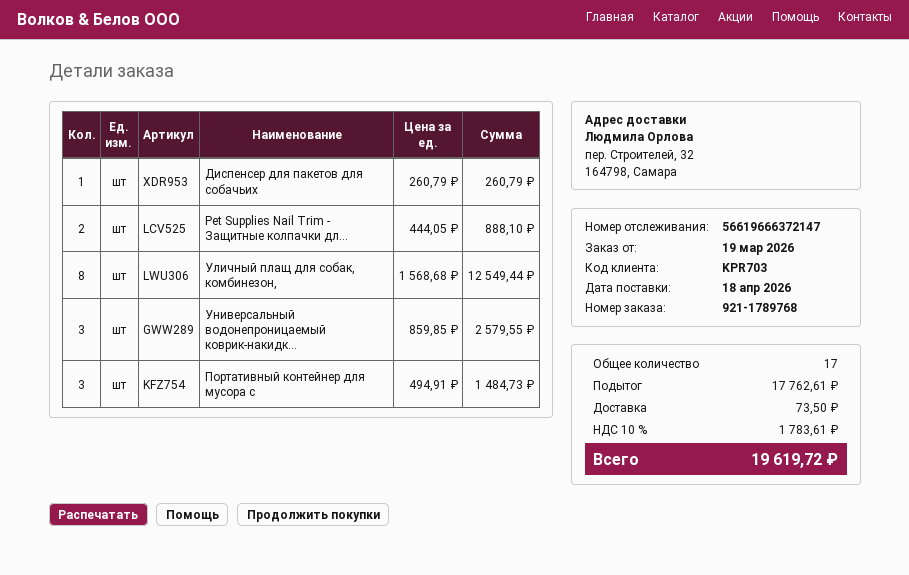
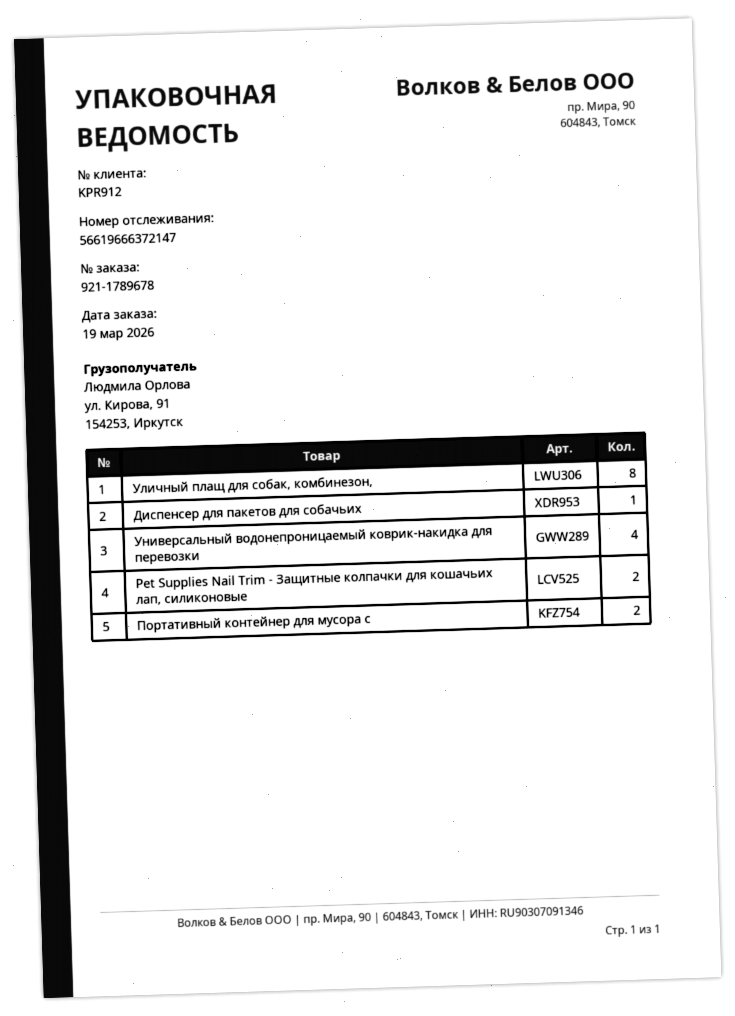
order number: 921-1789768 -> 921-1789678
customer number: KPR703 -> KPR912
ship to: пер. Строителей, 32, 164798, Самара -> ул. Кирова, 91, 154253, Иркутск
Универсальный водонепроницаемый коврик-накидк...: 3 -> 4
Портативный контейнер для мусора с: 3 -> 2

